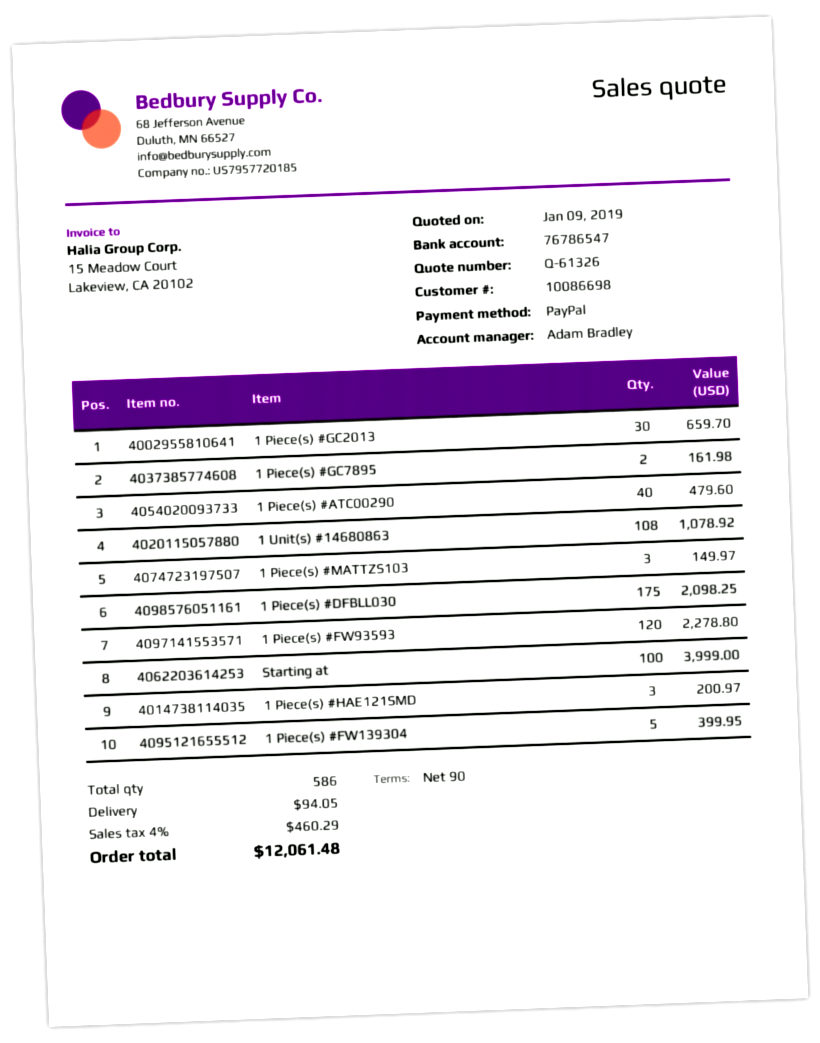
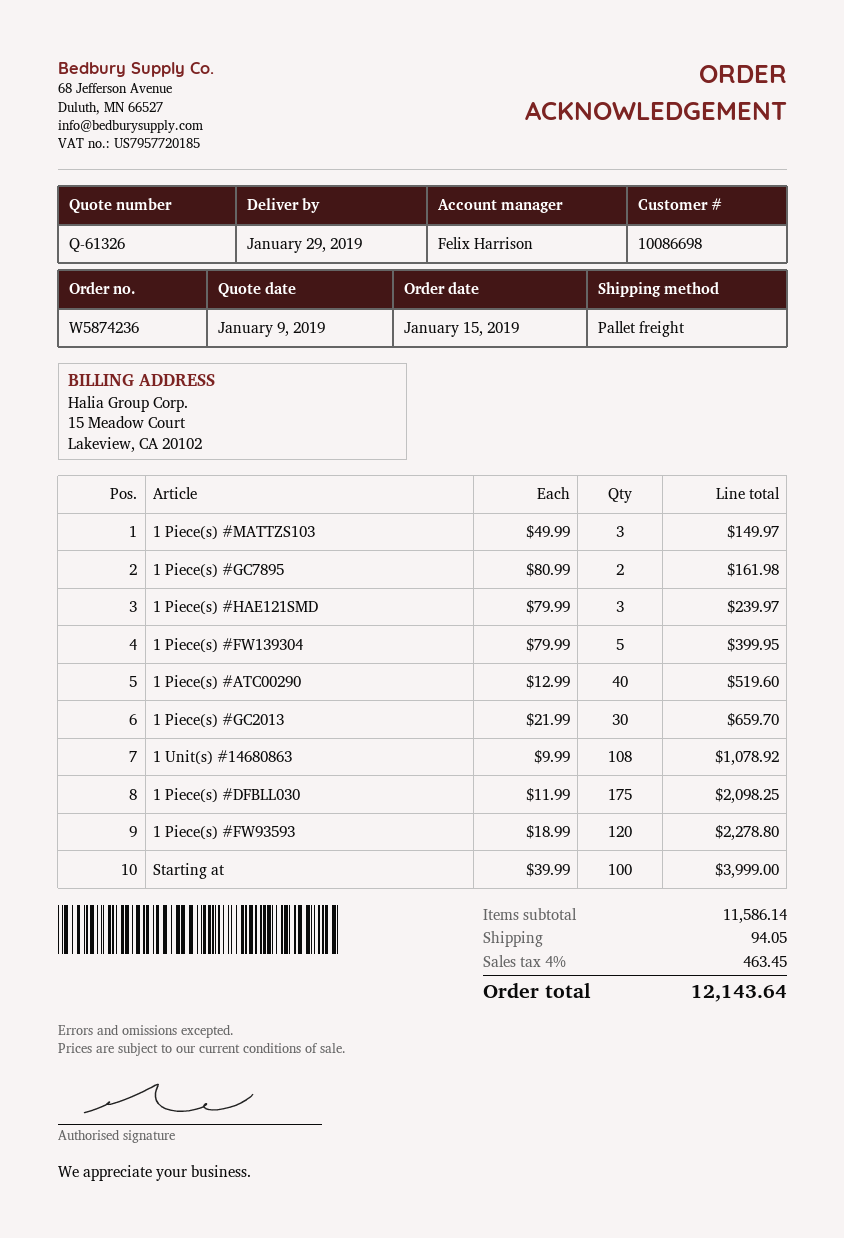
sales rep: Adam Bradley -> Felix Harrison
1 Piece(s) #ATC00290: 40 for 479.60 -> 40 for 519.60
1 Piece(s) #HAE121SMD: 3 for 200.97 -> 3 for 239.97
tax: 4% = 460.29 -> 4% = 463.45
total: 12061.48 -> 12143.64

